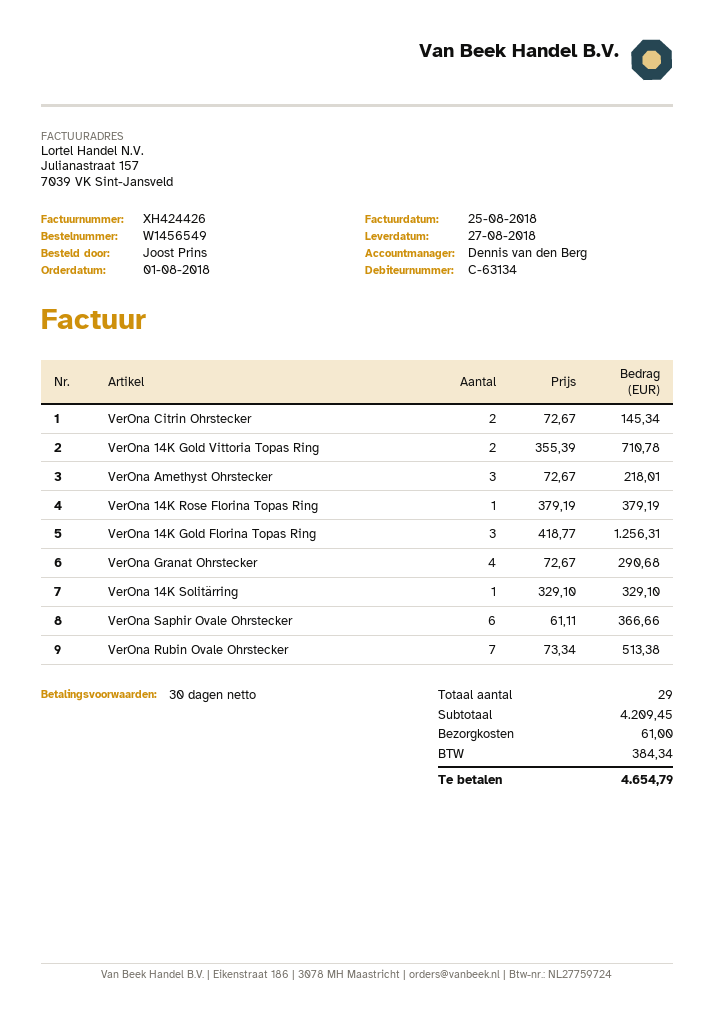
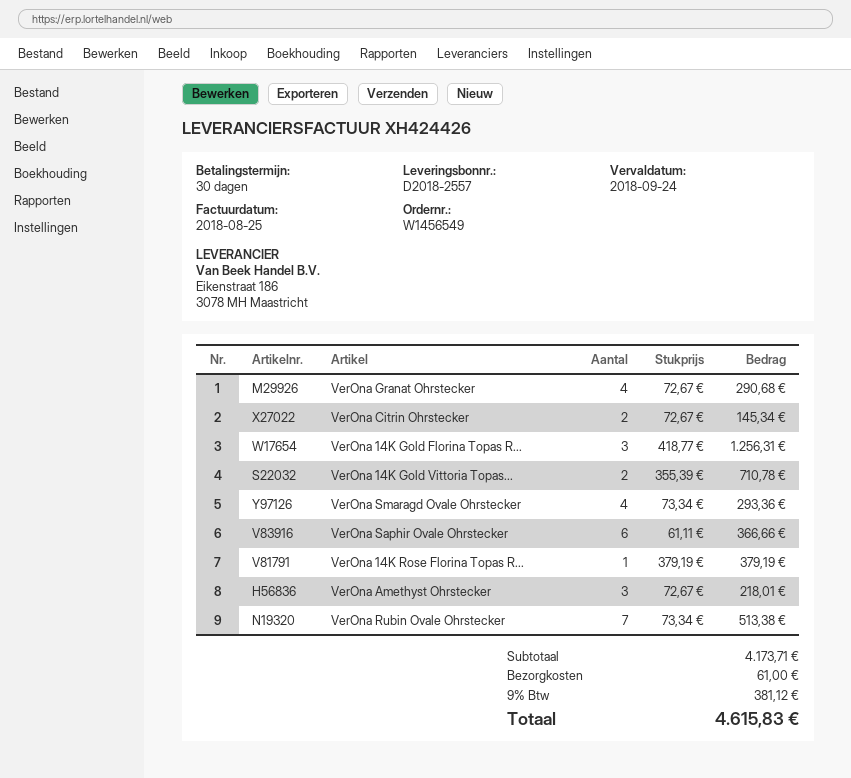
VerOna 14K Solitärring: 1 x 329.10 = 329.10 -> none
VerOna Smaragd Ovale Ohrstecker: none -> 4 x 73.34 = 293.36
subtotal: 4209.45 -> 4173.71
tax: 384.34 -> 381.12
total: 4654.79 -> 4615.83

